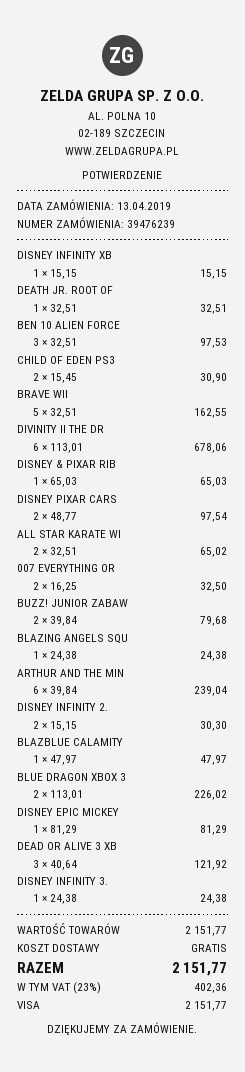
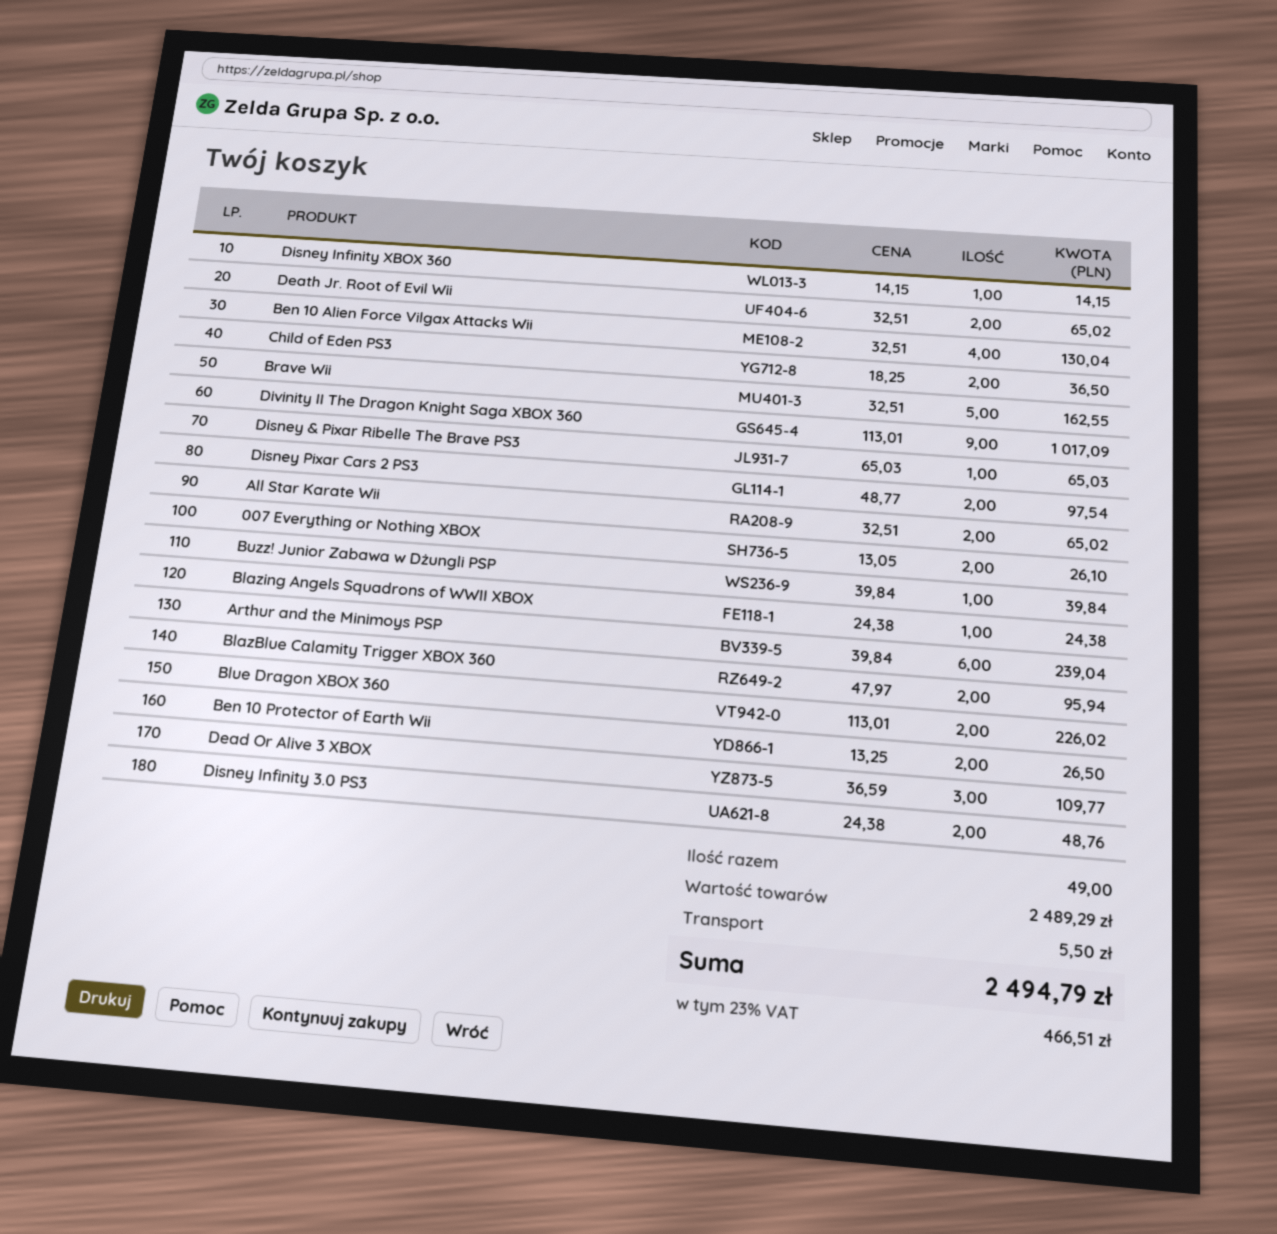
DISNEY INFINITY XB: 1 x 15.15 = 15.15 -> 1 x 14.15 = 14.15
DEATH JR. ROOT OF: 1 x 32.51 = 32.51 -> 2 x 32.51 = 65.02
BEN 10 ALIEN FORCE: 3 x 32.51 = 97.53 -> 4 x 32.51 = 130.04
CHILD OF EDEN PS3: 2 x 15.45 = 30.90 -> 2 x 18.25 = 36.50
DIVINITY II THE DR: 6 x 113.01 = 678.06 -> 9 x 113.01 = 1017.09
007 EVERYTHING OR: 2 x 16.25 = 32.50 -> 2 x 13.05 = 26.10
BUZZ! JUNIOR ZABAW: 2 x 39.84 = 79.68 -> 1 x 39.84 = 39.84
DISNEY INFINITY 2.: 2 x 15.15 = 30.30 -> none
BLAZBLUE CALAMITY: 1 x 47.97 = 47.97 -> 2 x 47.97 = 95.94
DISNEY EPIC MICKEY: 1 x 81.29 = 81.29 -> none
DEAD OR ALIVE 3 XB: 3 x 40.64 = 121.92 -> 3 x 36.59 = 109.77
DISNEY INFINITY 3.: 1 x 24.38 = 24.38 -> 2 x 24.38 = 48.76
Ben 10 Protector of Earth Wii: none -> 2 x 13.25 = 26.50
subtotal: 2151.77 -> 2489.29
shipping: 0.00 -> 5.50
tax: 23% = 402.36 -> 23% = 466.51
total: 2151.77 -> 2494.79

